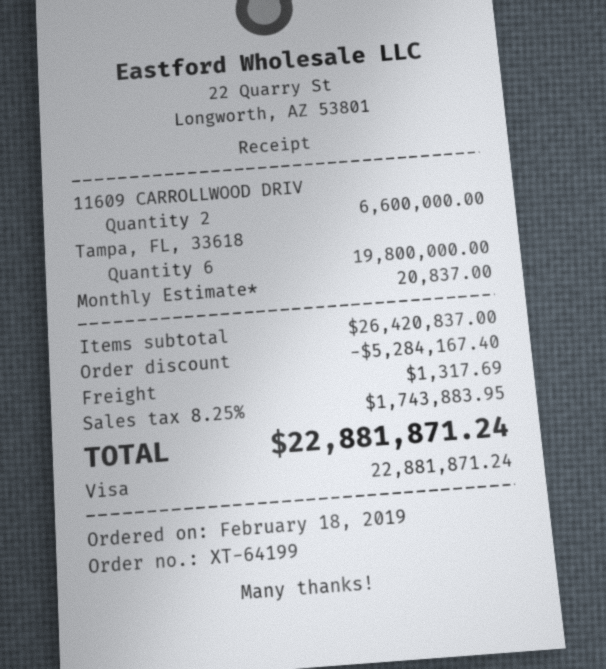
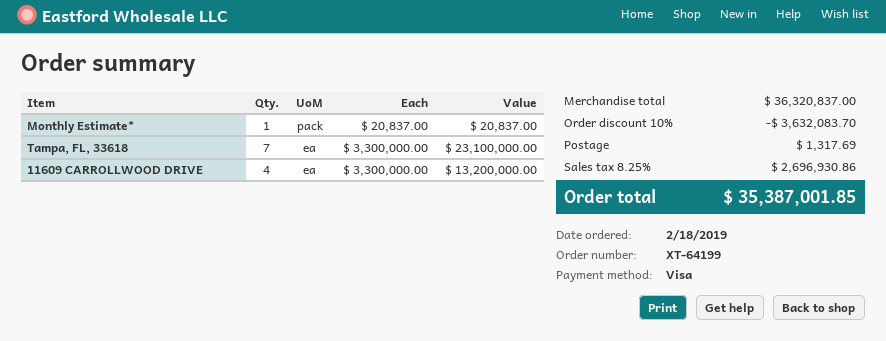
11609 CARROLLWOOD DRIV: 2 for 6600000.00 -> 4 for 13200000.00
Tampa, FL, 33618: 6 for 19800000.00 -> 7 for 23100000.00
subtotal: 26420837.00 -> 36320837.00
discount: 5284167.40 -> 3632083.70
tax: 8.25% = 1743883.95 -> 8.25% = 2696930.86
total: 22881871.24 -> 35387001.85

